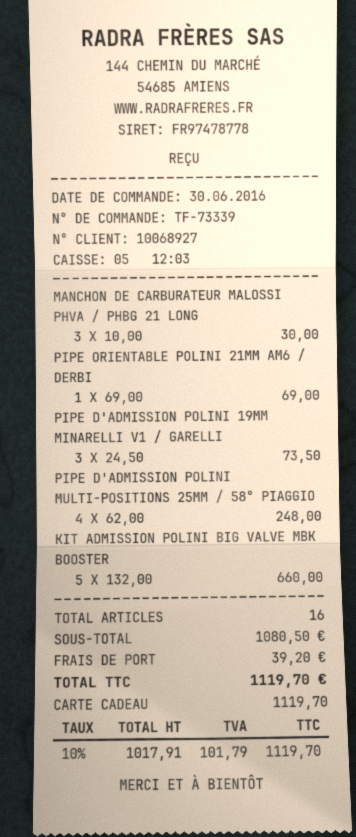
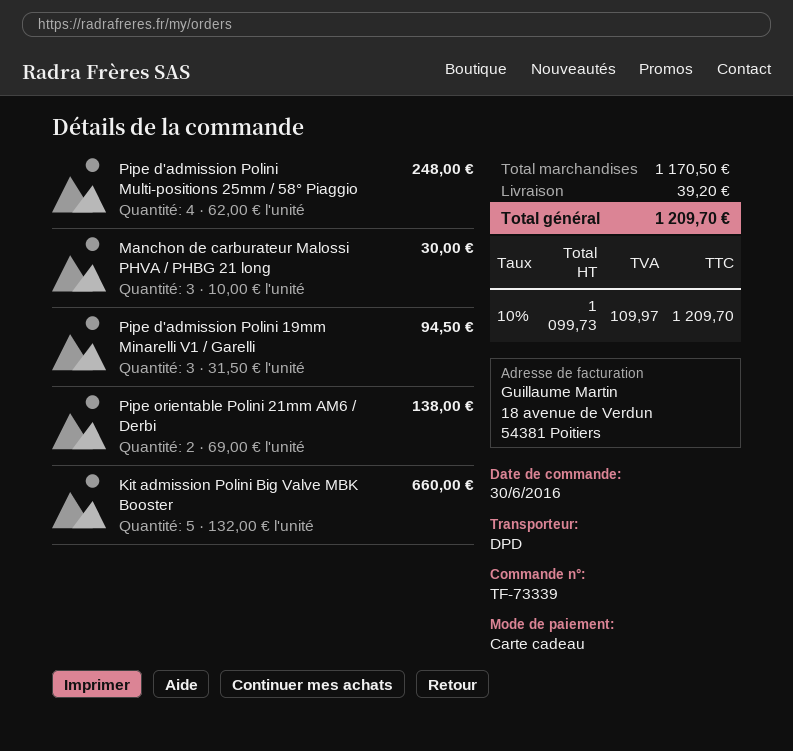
PIPE ORIENTABLE POLINI 21MM AM6 / DERBI: 1 x 69.00 = 69.00 -> 2 x 69.00 = 138.00
PIPE D'ADMISSION POLINI 19MM MINARELLI V1 / GARELLI: 3 x 24.50 = 73.50 -> 3 x 31.50 = 94.50
subtotal: 1080.50 -> 1170.50
net: 1017.91 -> 1099.73
tax: 10% = 101.79 -> 10% = 109.97
total: 1119.70 -> 1209.70

